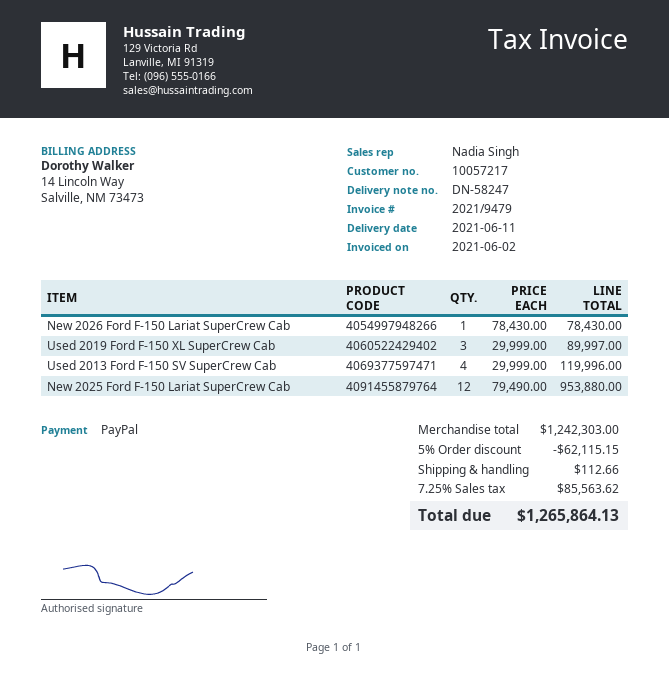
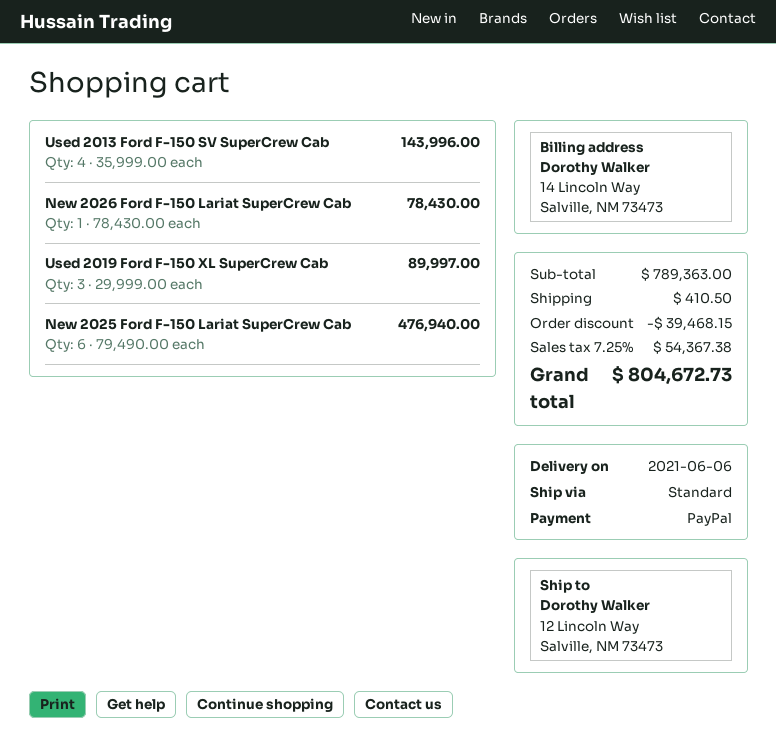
delivery date: 2021-06-11 -> 2021-06-06
Used 2013 Ford F-150 SV SuperCrew Cab: 4 x 29999.00 = 119996.00 -> 4 x 35999.00 = 143996.00
New 2025 Ford F-150 Lariat SuperCrew Cab: 12 x 79490.00 = 953880.00 -> 6 x 79490.00 = 476940.00
subtotal: 1242303.00 -> 789363.00
discount: 62115.15 -> 39468.15
shipping: 112.66 -> 410.50
tax: 7.25% = 85563.62 -> 7.25% = 54367.38
total: 1265864.13 -> 804672.73

